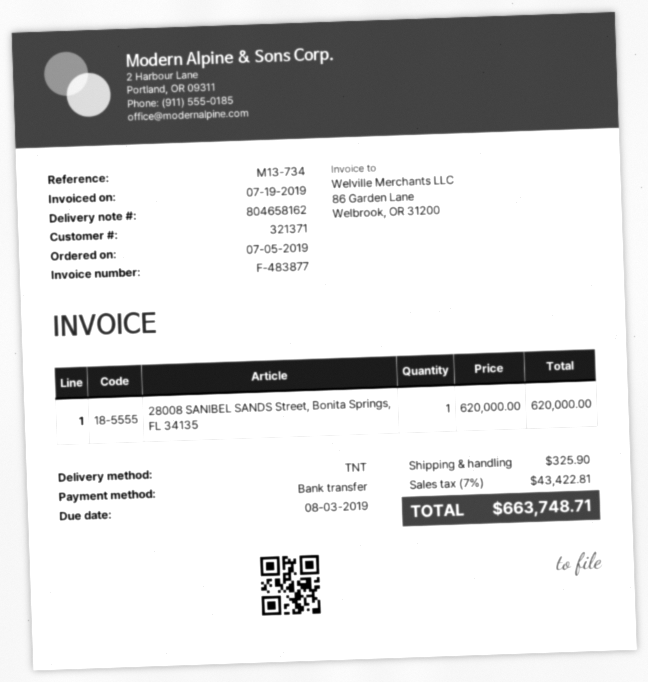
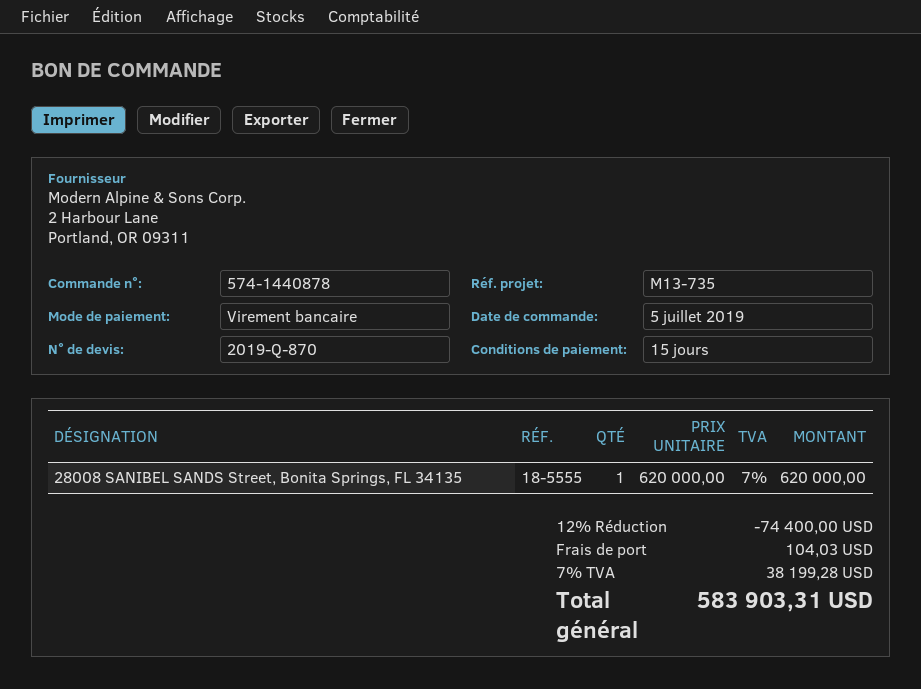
reference: M13-734 -> M13-735
discount: none -> 12% = 74400.00
shipping: 325.90 -> 104.03
tax: 7% = 43422.81 -> 7% = 38199.28
total: 663748.71 -> 583903.31

